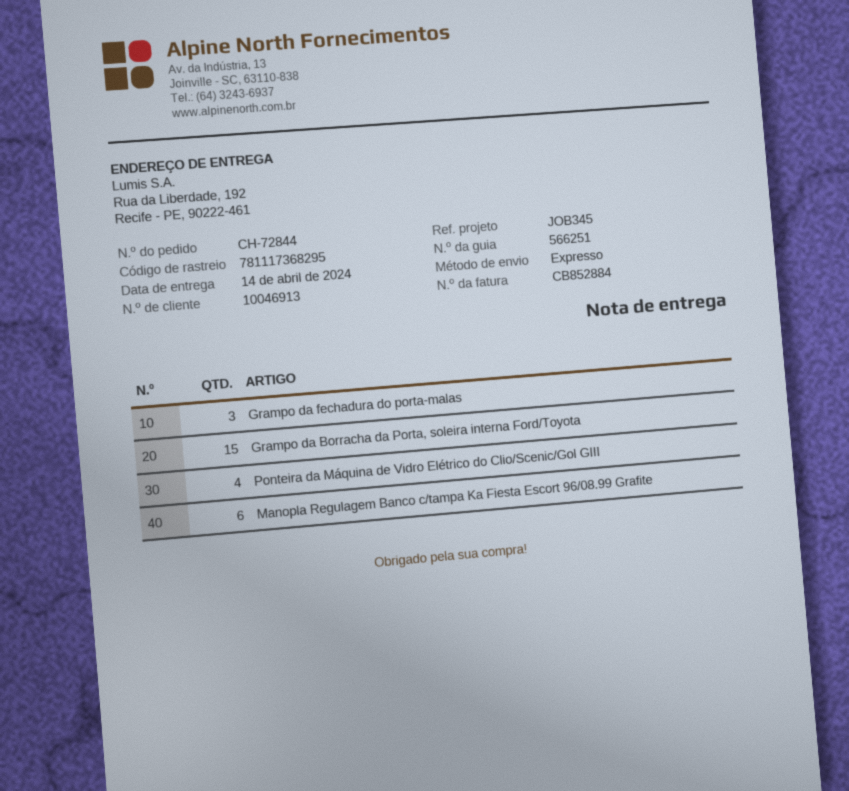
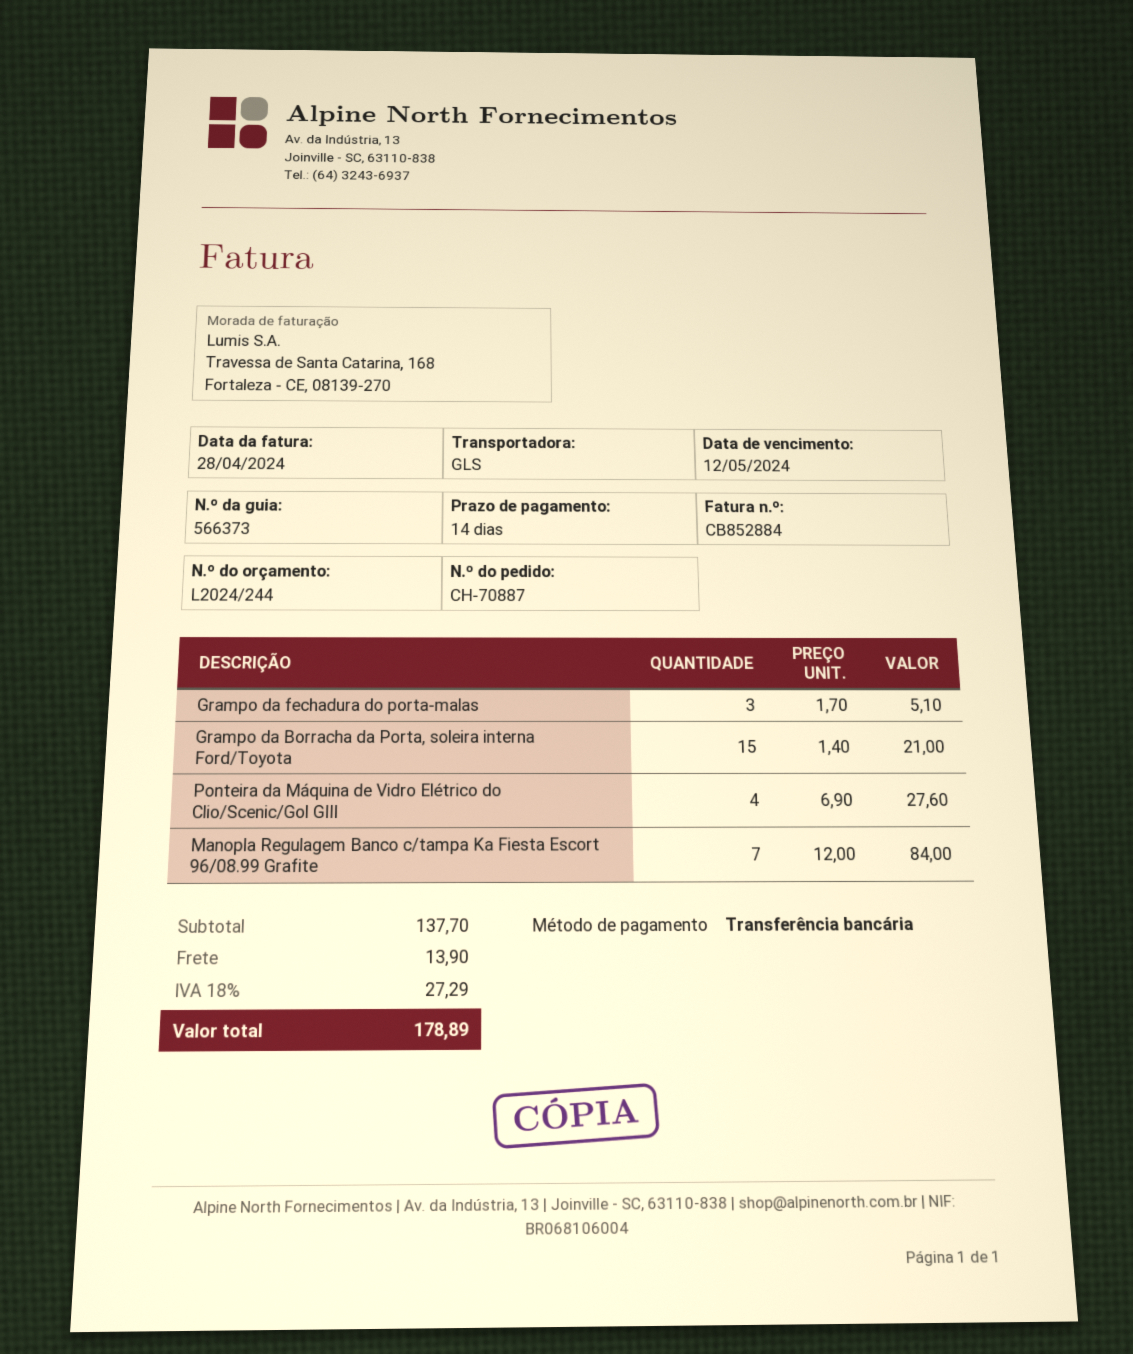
order number: CH-72844 -> CH-70887
delivery note number: 566251 -> 566373
shipping method: express -> GLS
Manopla Regulagem Banco c/tampa Ka Fiesta Escort 96/08.99 Grafite: 6 -> 7

